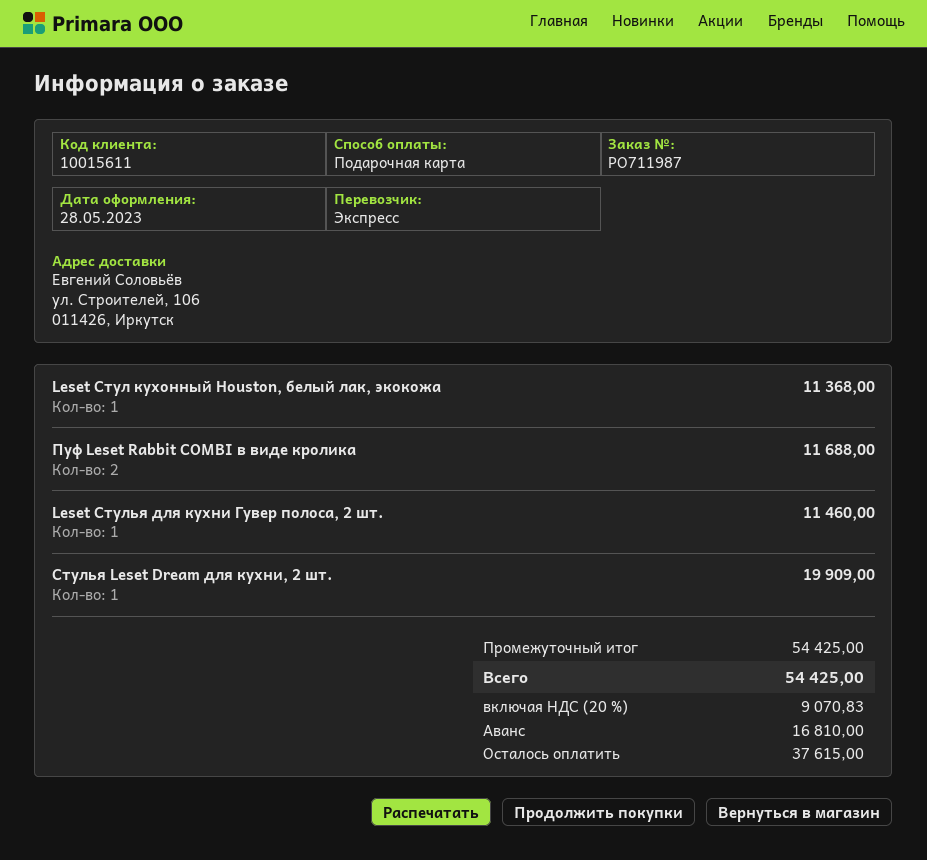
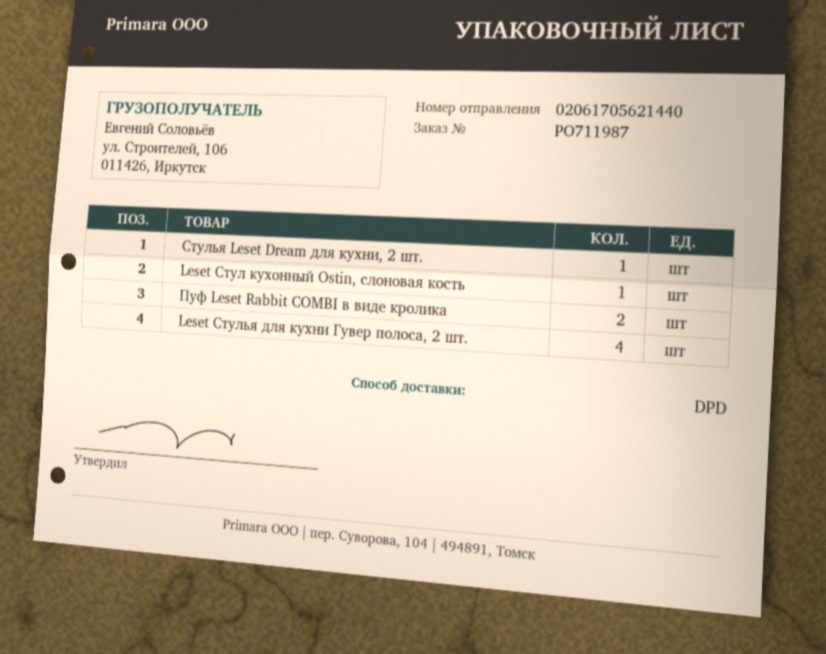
shipping method: express -> DPD
Leset Стул кухонный Houston, белый лак, экокожа: 1 -> none
Leset Стулья для кухни Гувер полоса, 2 шт.: 1 -> 4
Leset Стул кухонный Ostin, слоновая кость: none -> 1

